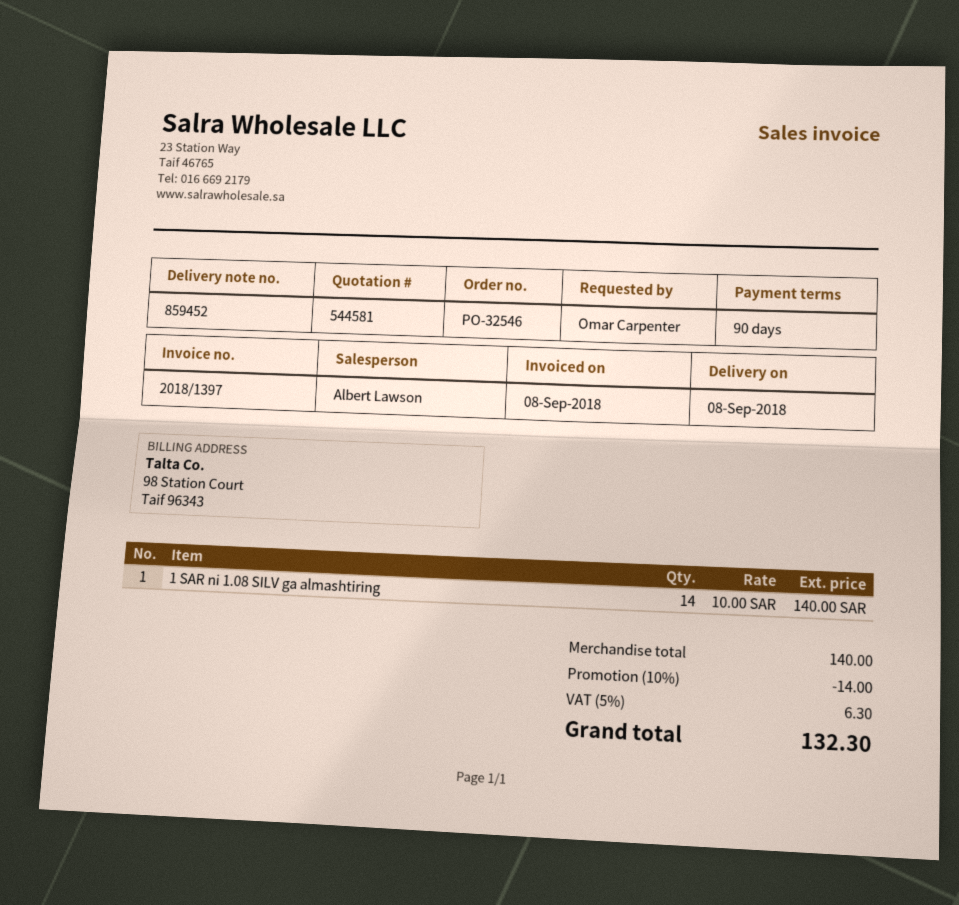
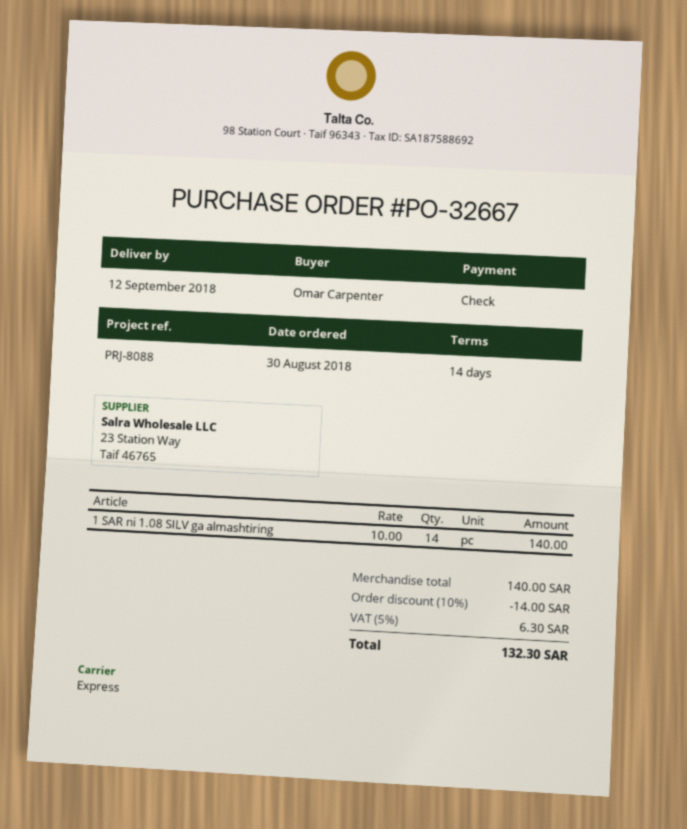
order number: PO-32546 -> PO-32667
delivery date: 2018-09-08 -> 2018-09-12
payment terms: 90 days -> 14 days

